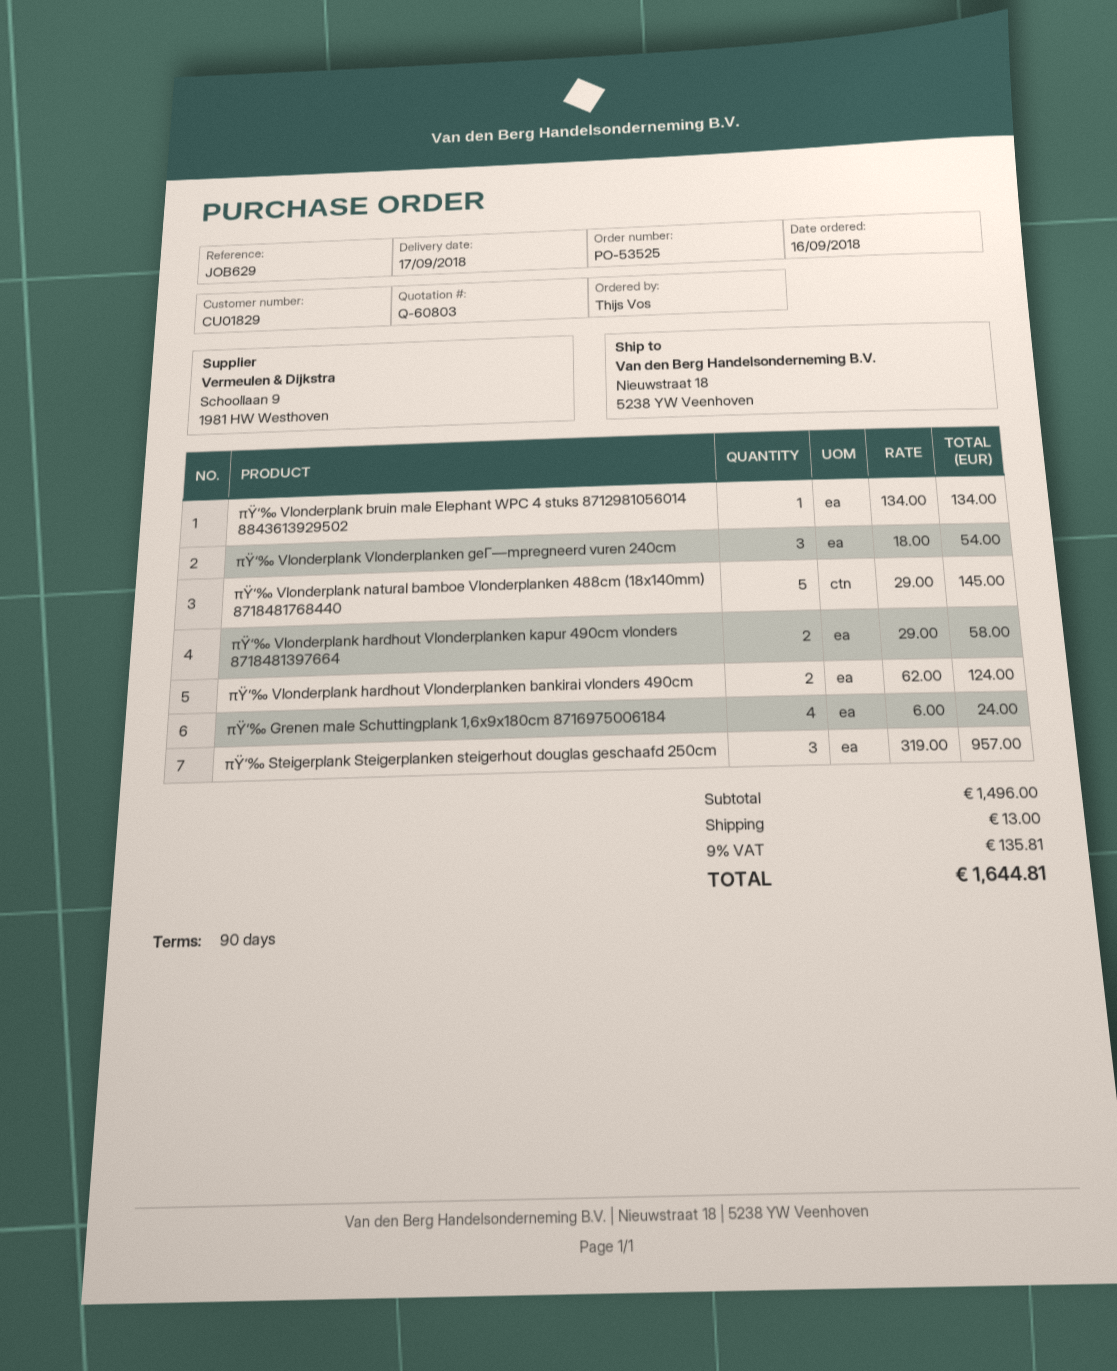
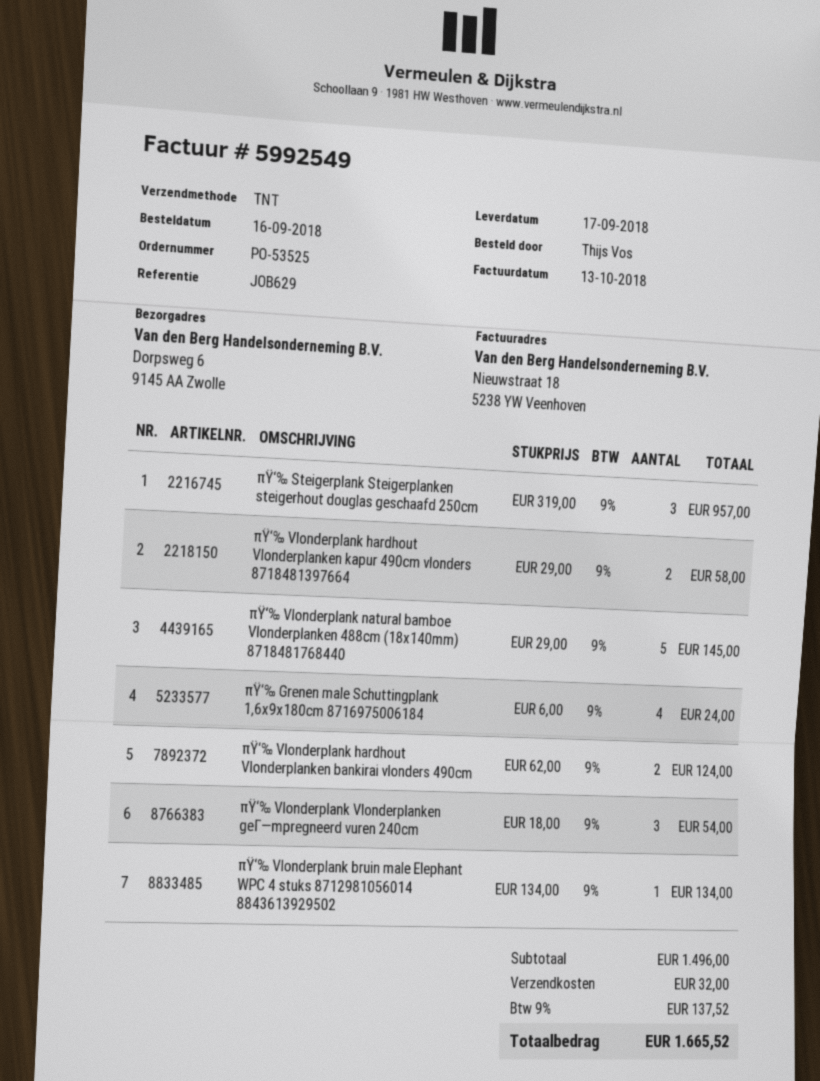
ship to: Nieuwstraat 18, 5238 YW Veenhoven -> Dorpsweg 6, 9145 AA Zwolle
shipping: 13.00 -> 32.00
tax: 9% = 135.81 -> 9% = 137.52
total: 1644.81 -> 1665.52

